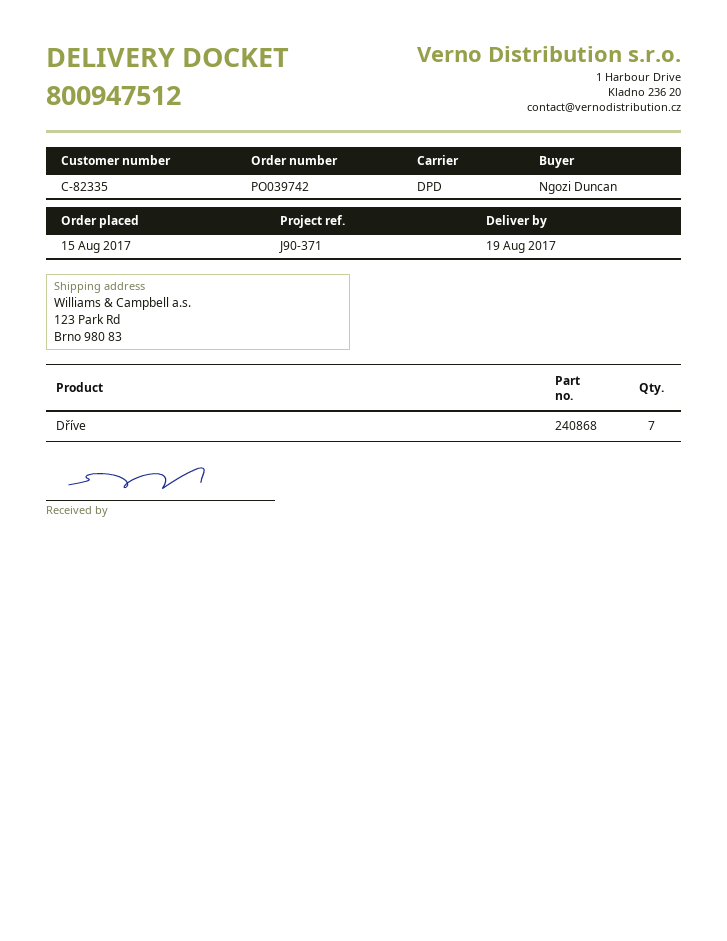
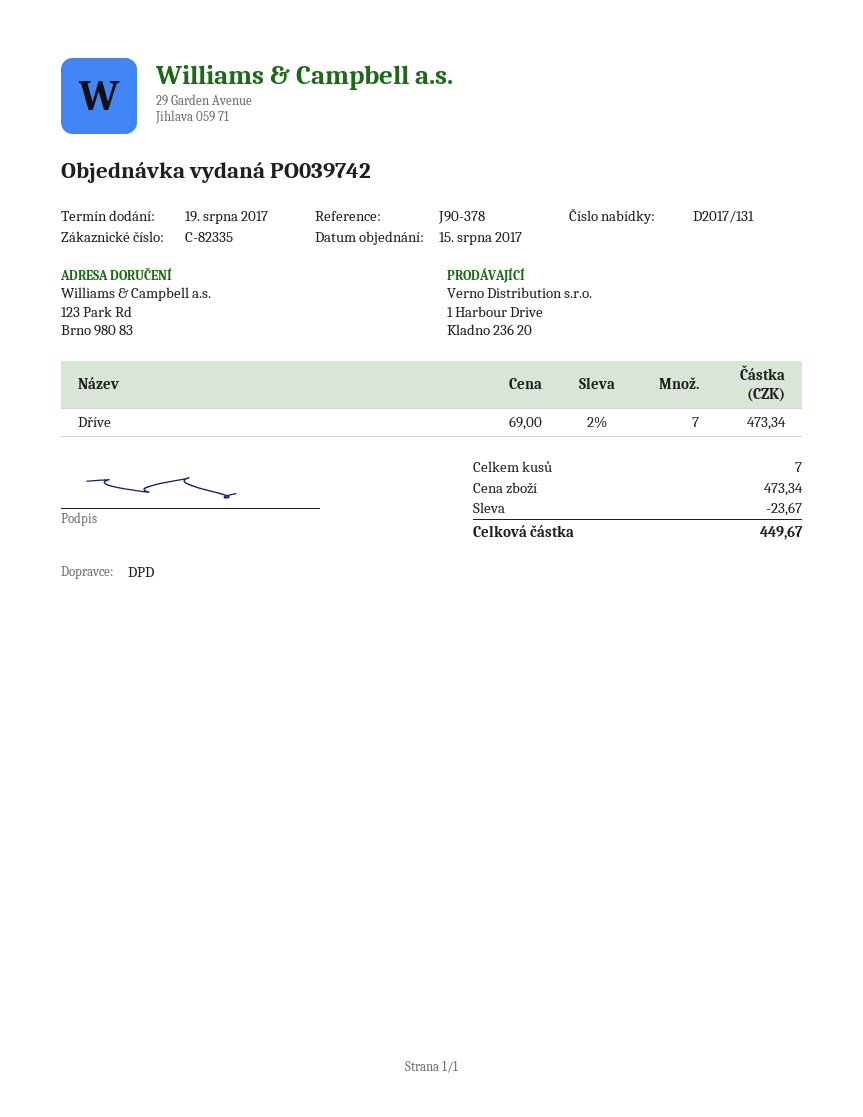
reference: J90-371 -> J90-378

